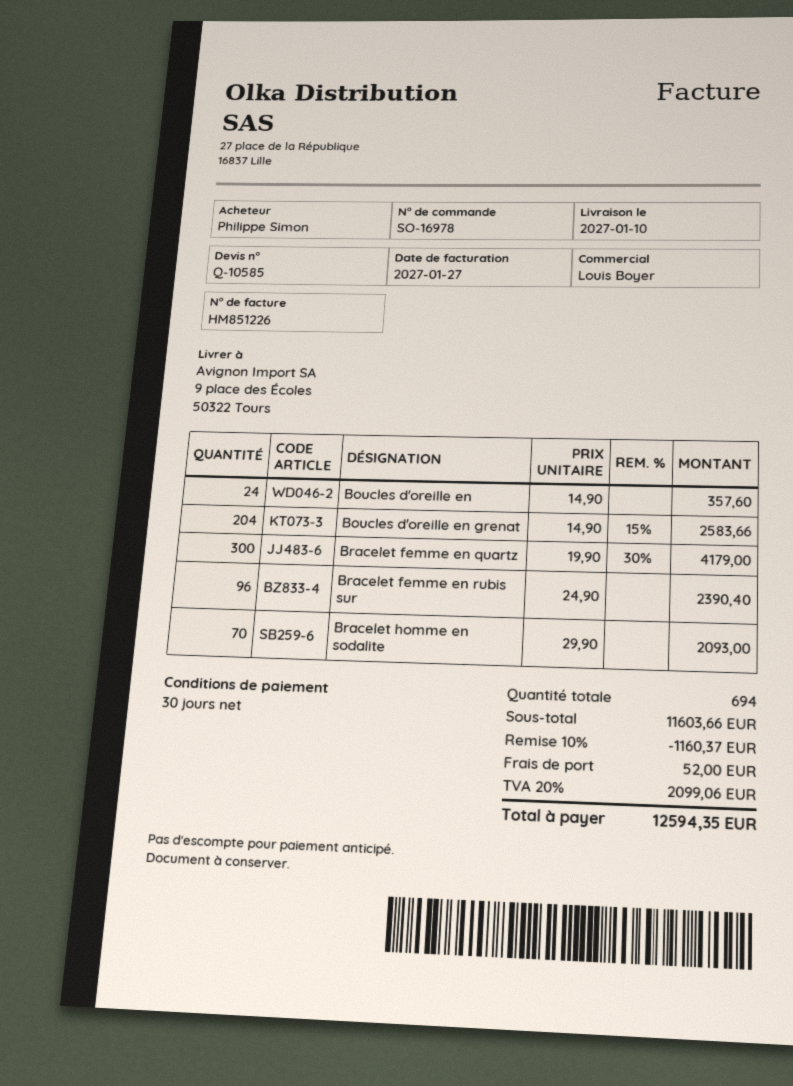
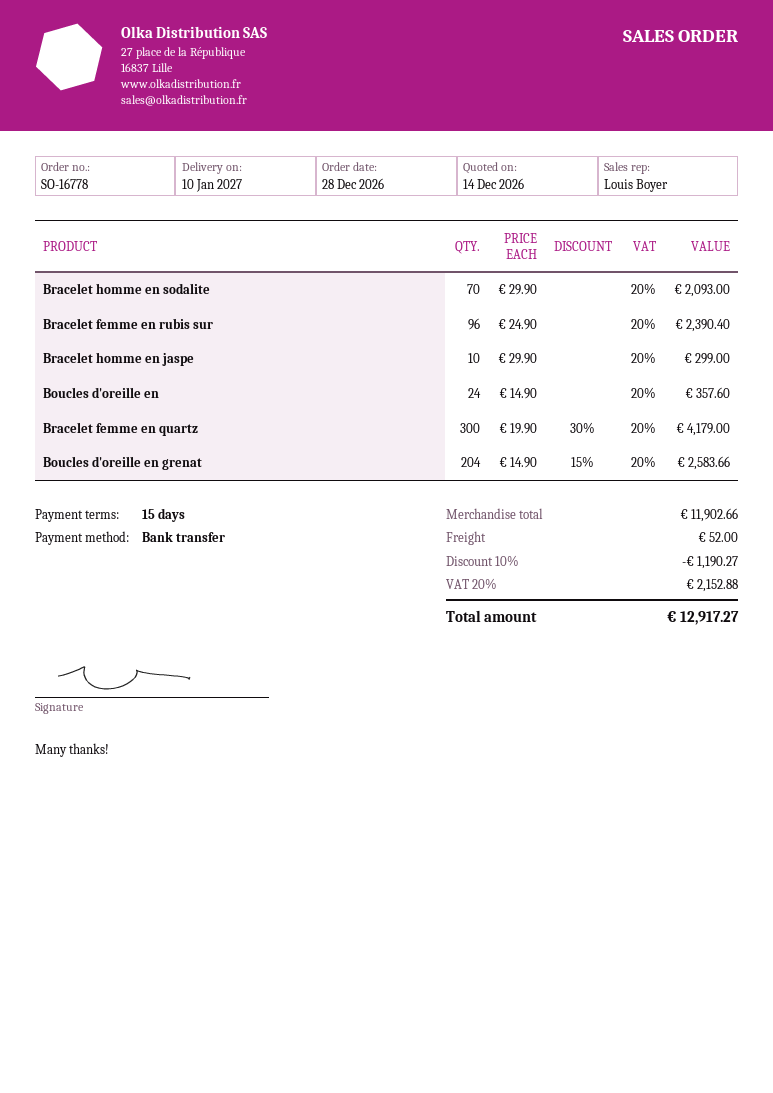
order number: SO-16978 -> SO-16778
payment terms: 30 days -> 15 days
Bracelet homme en jaspe: none -> 10 x 29.90 = 299.00
subtotal: 11603.66 -> 11902.66
discount: 10% = 1160.37 -> 10% = 1190.27
tax: 20% = 2099.06 -> 20% = 2152.88
total: 12594.35 -> 12917.27

